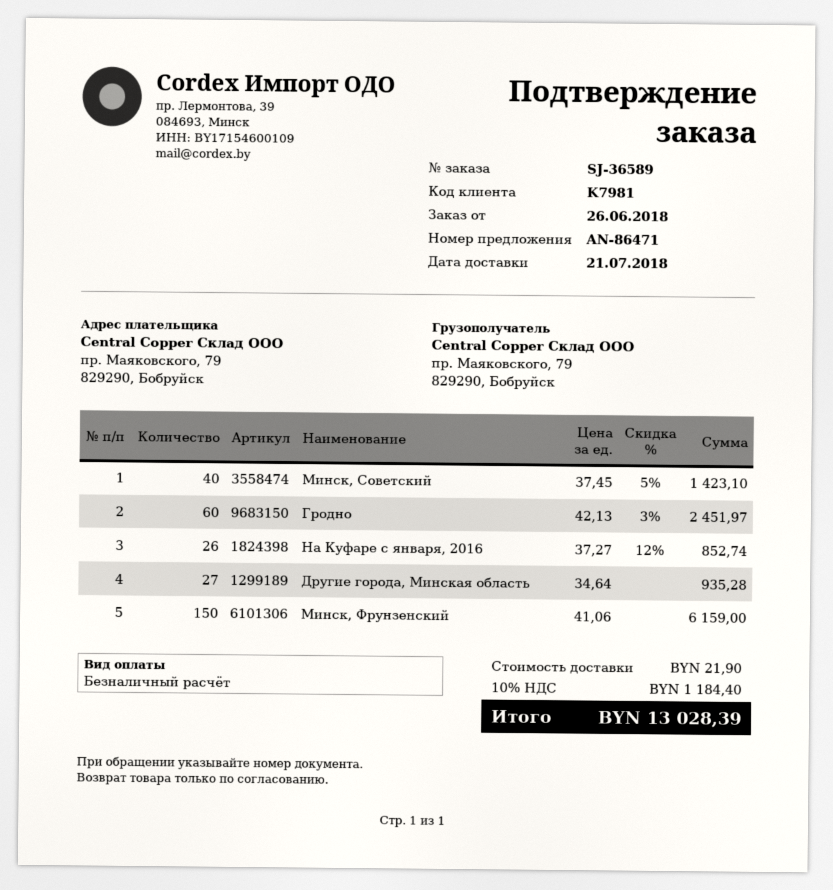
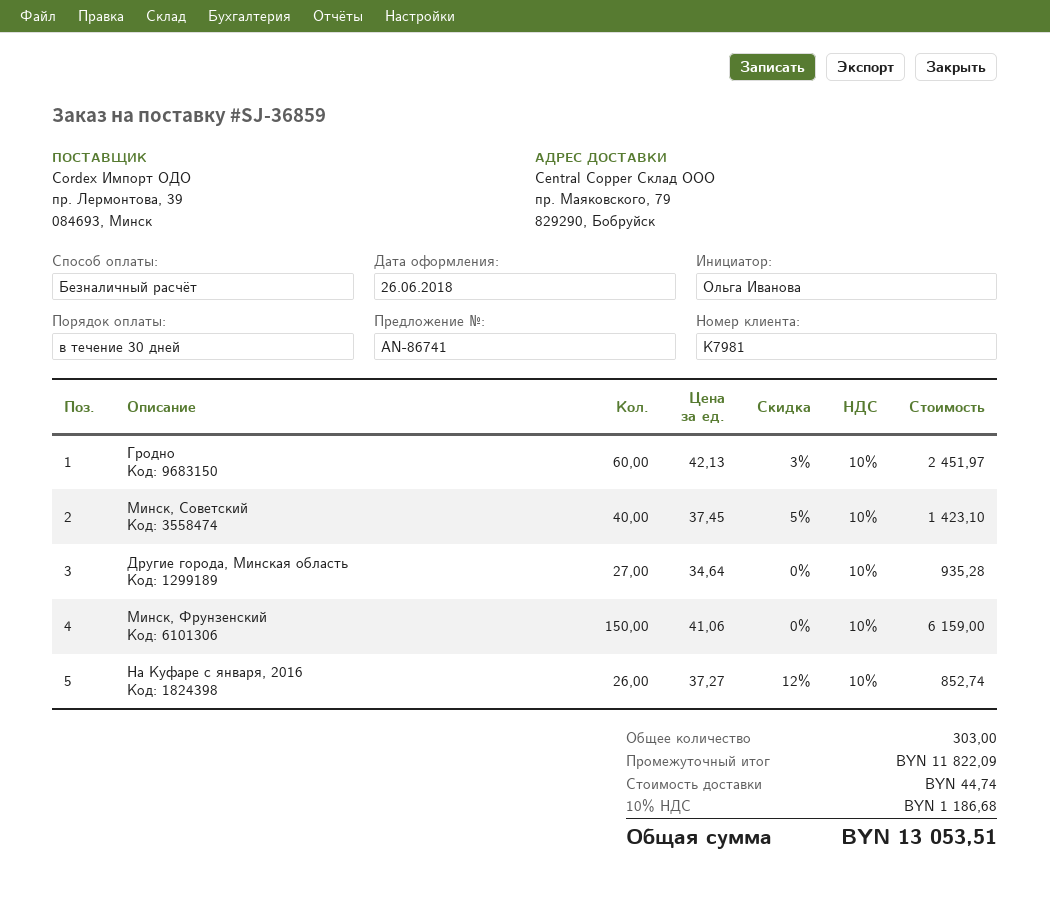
quote number: AN-86471 -> AN-86741
order number: SJ-36589 -> SJ-36859
shipping: 21.90 -> 44.74
tax: 10% = 1184.40 -> 10% = 1186.68
total: 13028.39 -> 13053.51

